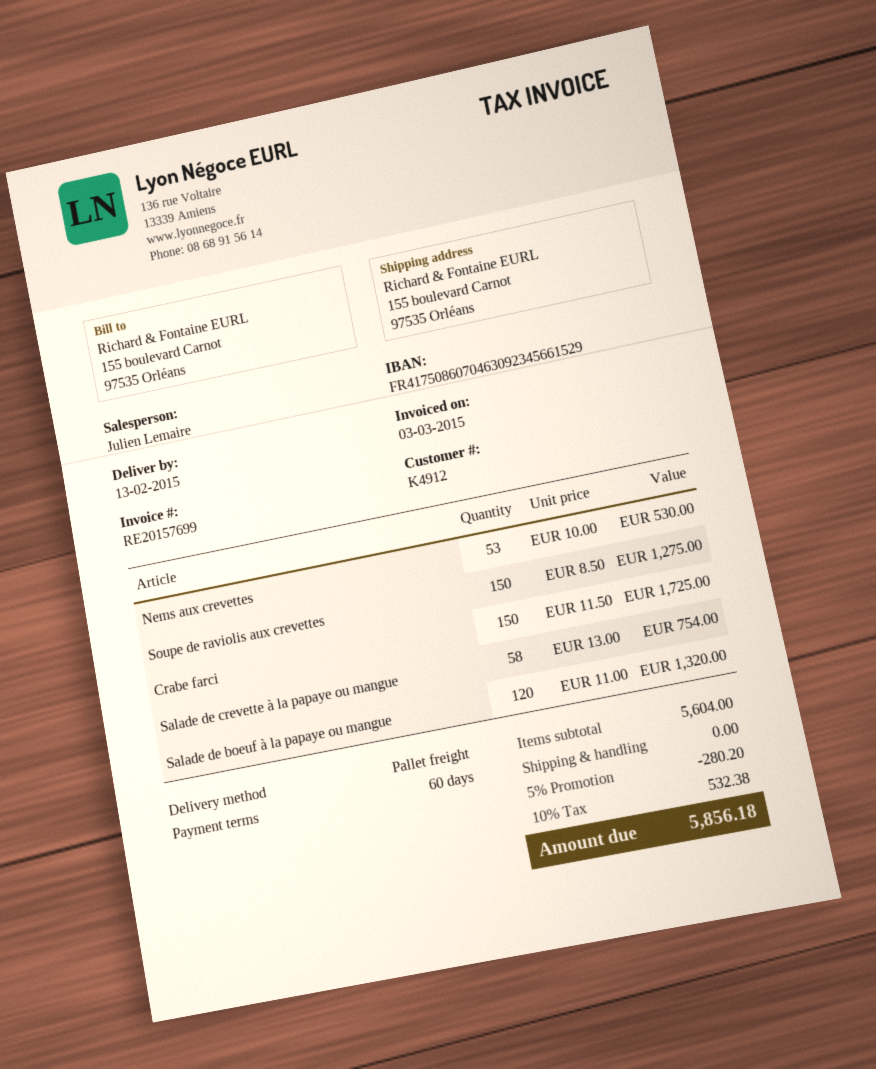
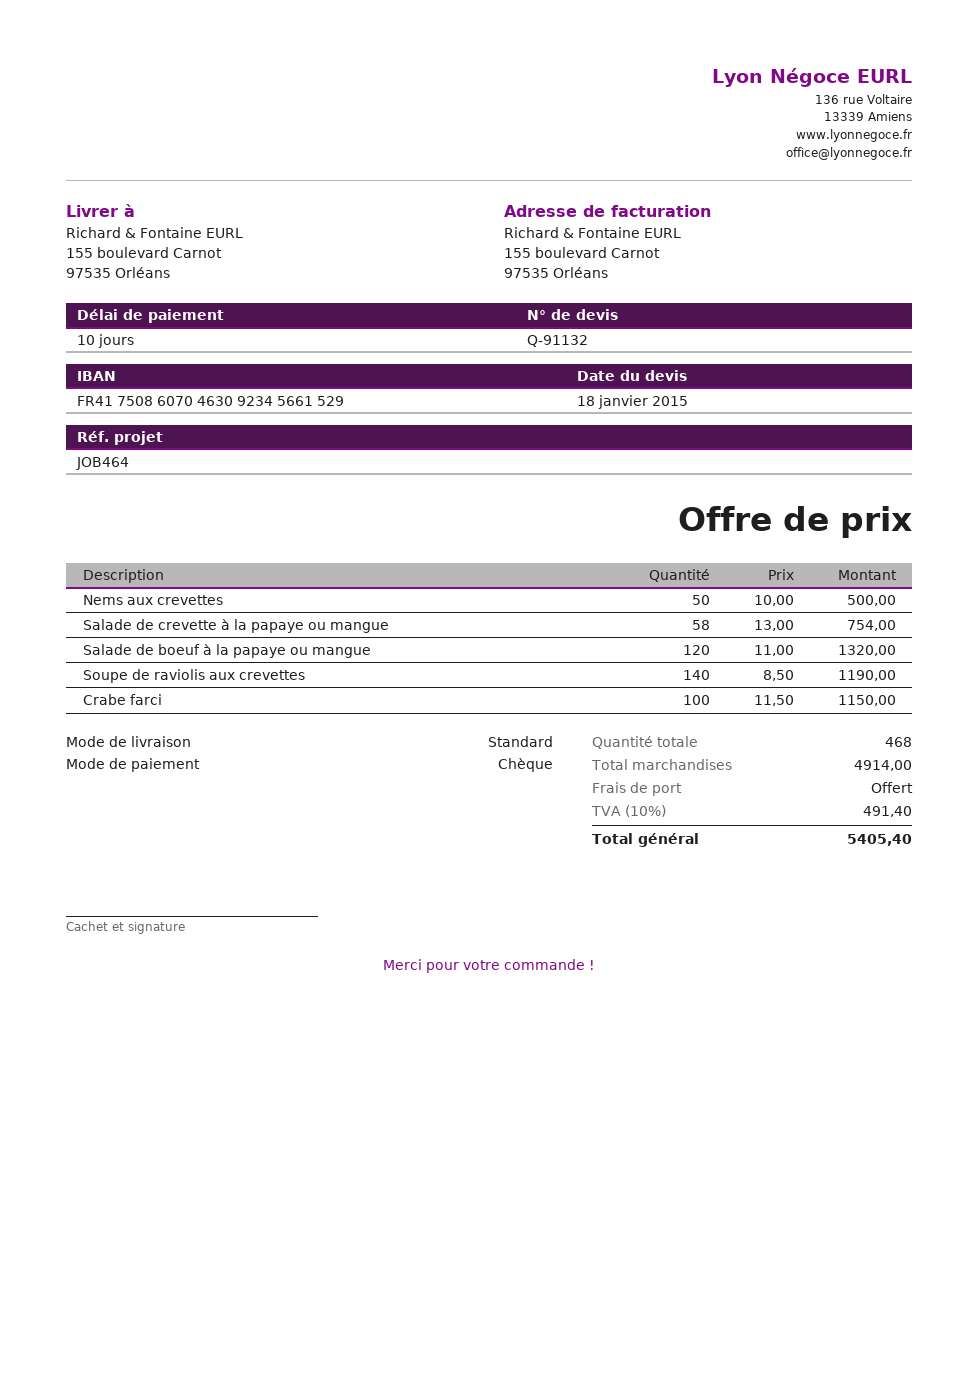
payment terms: 60 days -> 10 days
shipping method: pallet freight -> standard
Nems aux crevettes: 53 x 10.00 = 530.00 -> 50 x 10.00 = 500.00
Soupe de raviolis aux crevettes: 150 x 8.50 = 1275.00 -> 140 x 8.50 = 1190.00
Crabe farci: 150 x 11.50 = 1725.00 -> 100 x 11.50 = 1150.00
subtotal: 5604.00 -> 4914.00
discount: 5% = 280.20 -> none
tax: 10% = 532.38 -> 10% = 491.40
total: 5856.18 -> 5405.40

